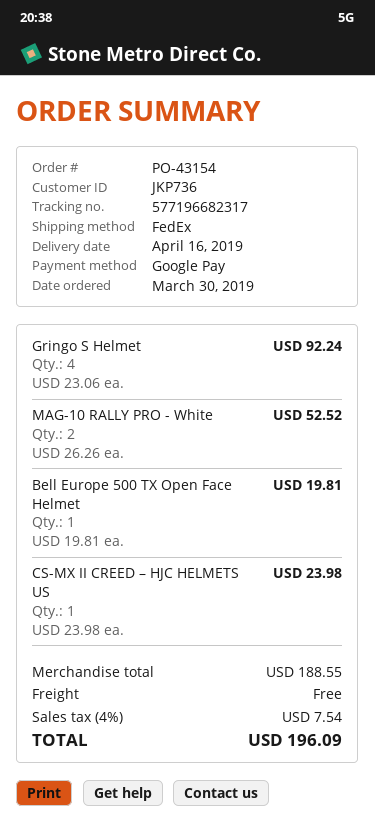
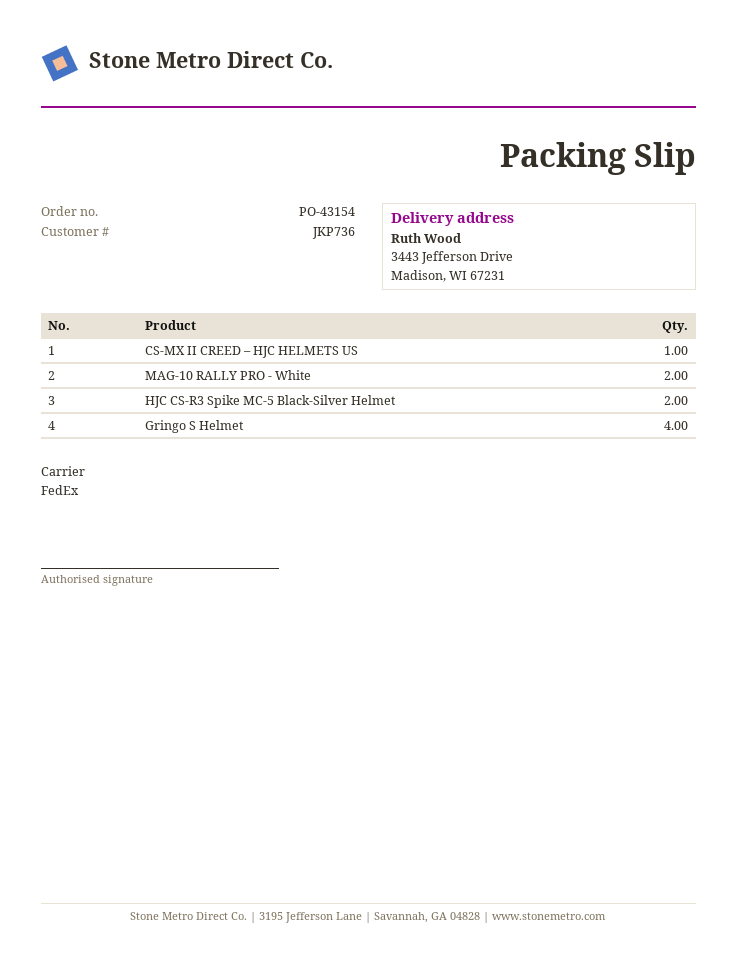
Bell Europe 500 TX Open Face Helmet: 1 -> none
HJC CS-R3 Spike MC-5 Black-Silver Helmet: none -> 2

